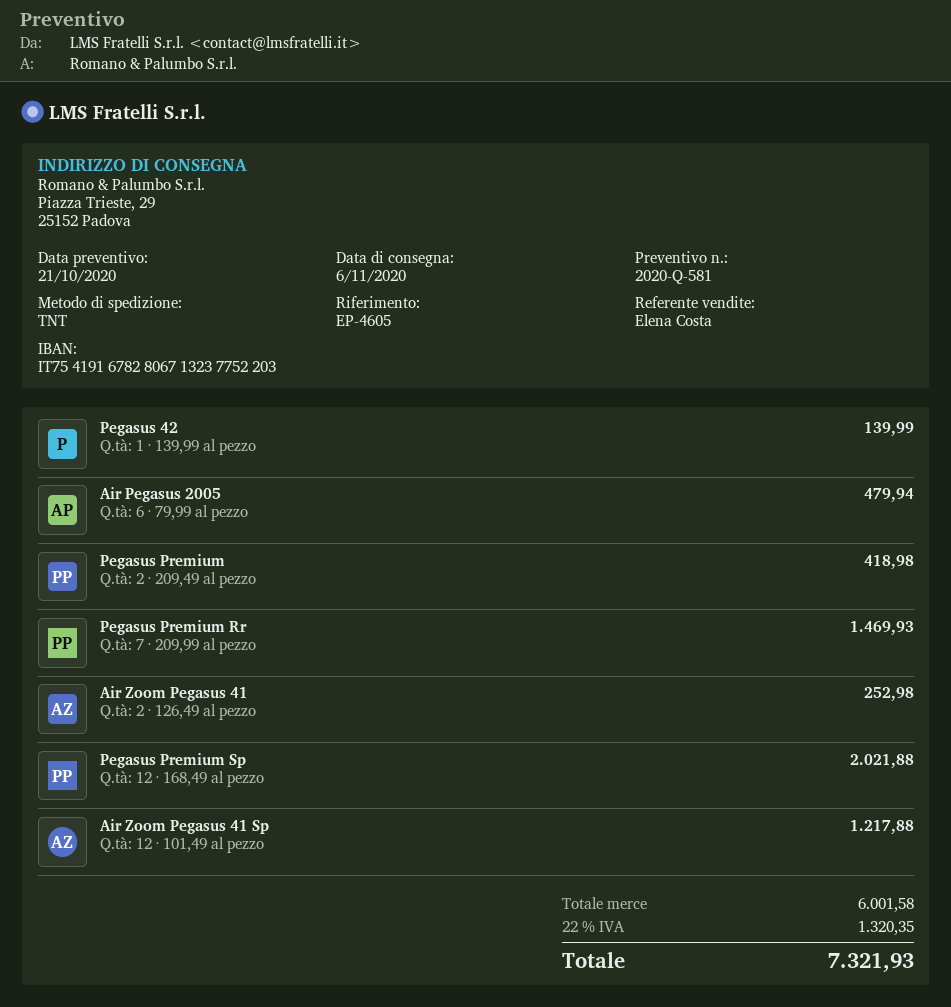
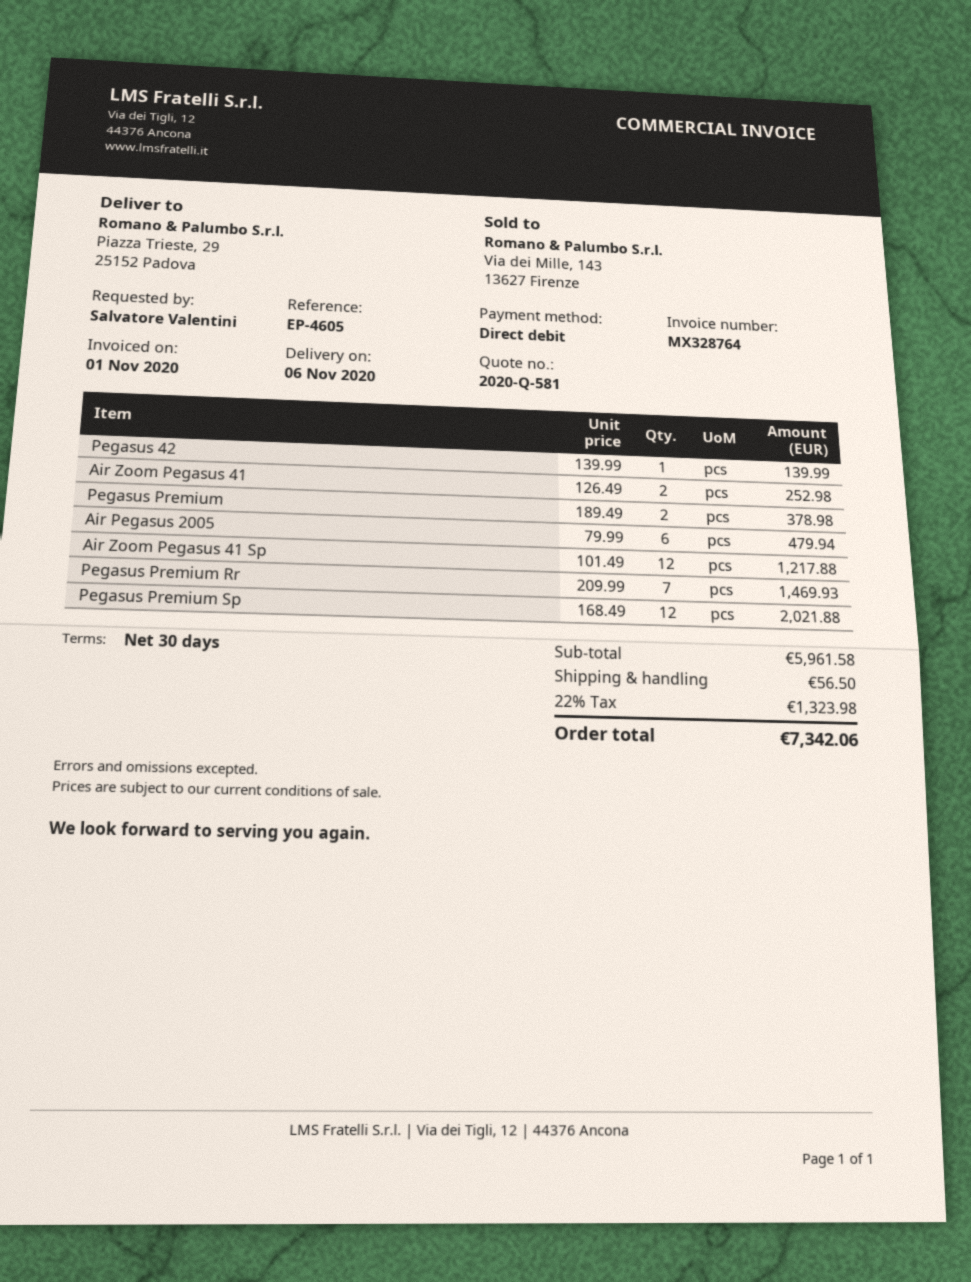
Pegasus Premium: 2 x 209.49 = 418.98 -> 2 x 189.49 = 378.98
subtotal: 6001.58 -> 5961.58
shipping: none -> 56.50
tax: 22% = 1320.35 -> 22% = 1323.98
total: 7321.93 -> 7342.06

